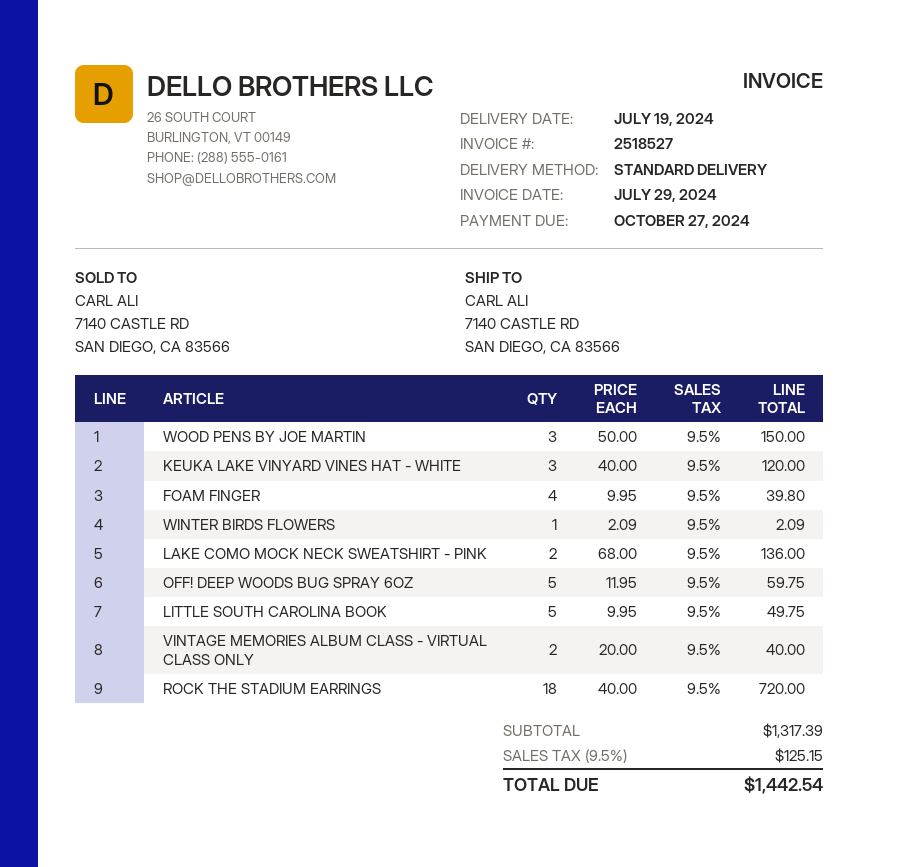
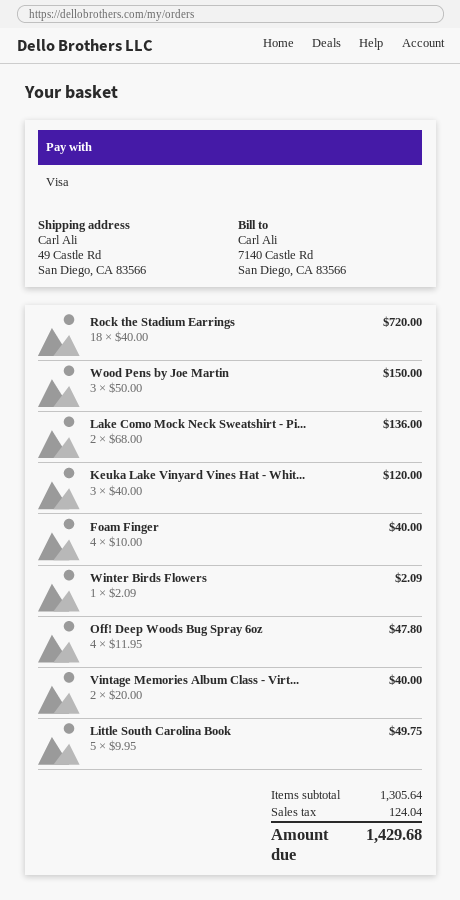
ship to: 7140 CASTLE RD, SAN DIEGO, CA 83566 -> 49 Castle Rd, San Diego, CA 83566
FOAM FINGER: 4 x 9.95 = 39.80 -> 4 x 10.00 = 40.00
OFF! DEEP WOODS BUG SPRAY 6OZ: 5 x 11.95 = 59.75 -> 4 x 11.95 = 47.80
subtotal: 1317.39 -> 1305.64
tax: 125.15 -> 124.04
total: 1442.54 -> 1429.68

